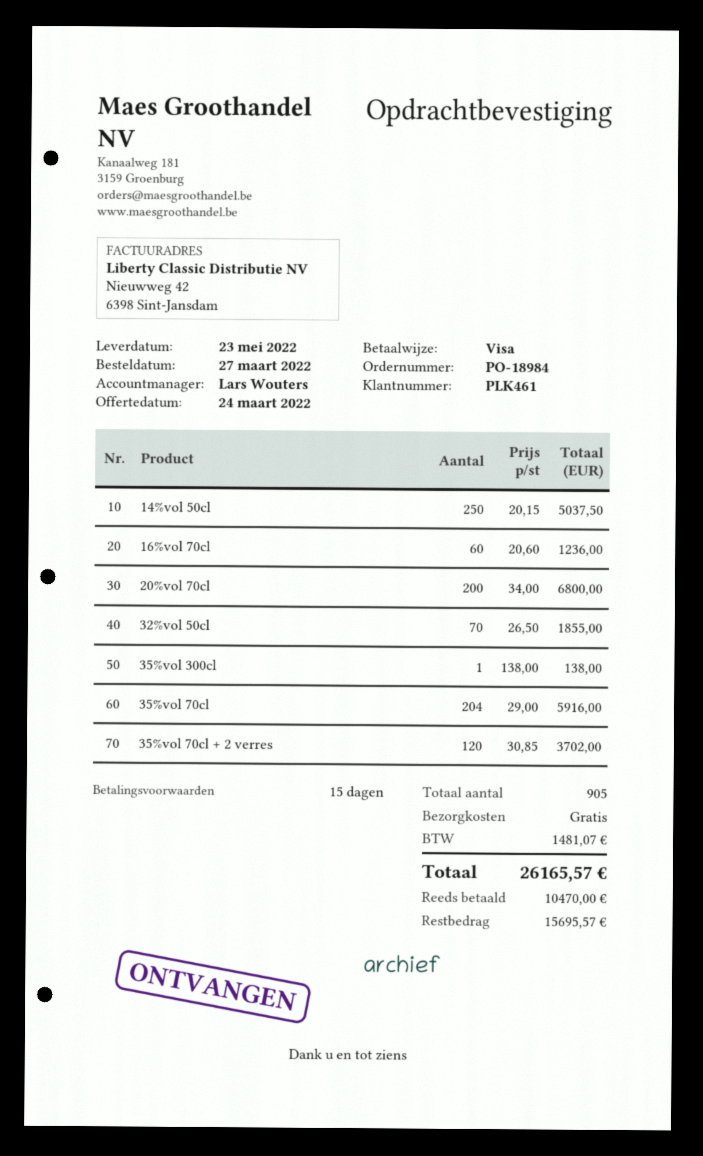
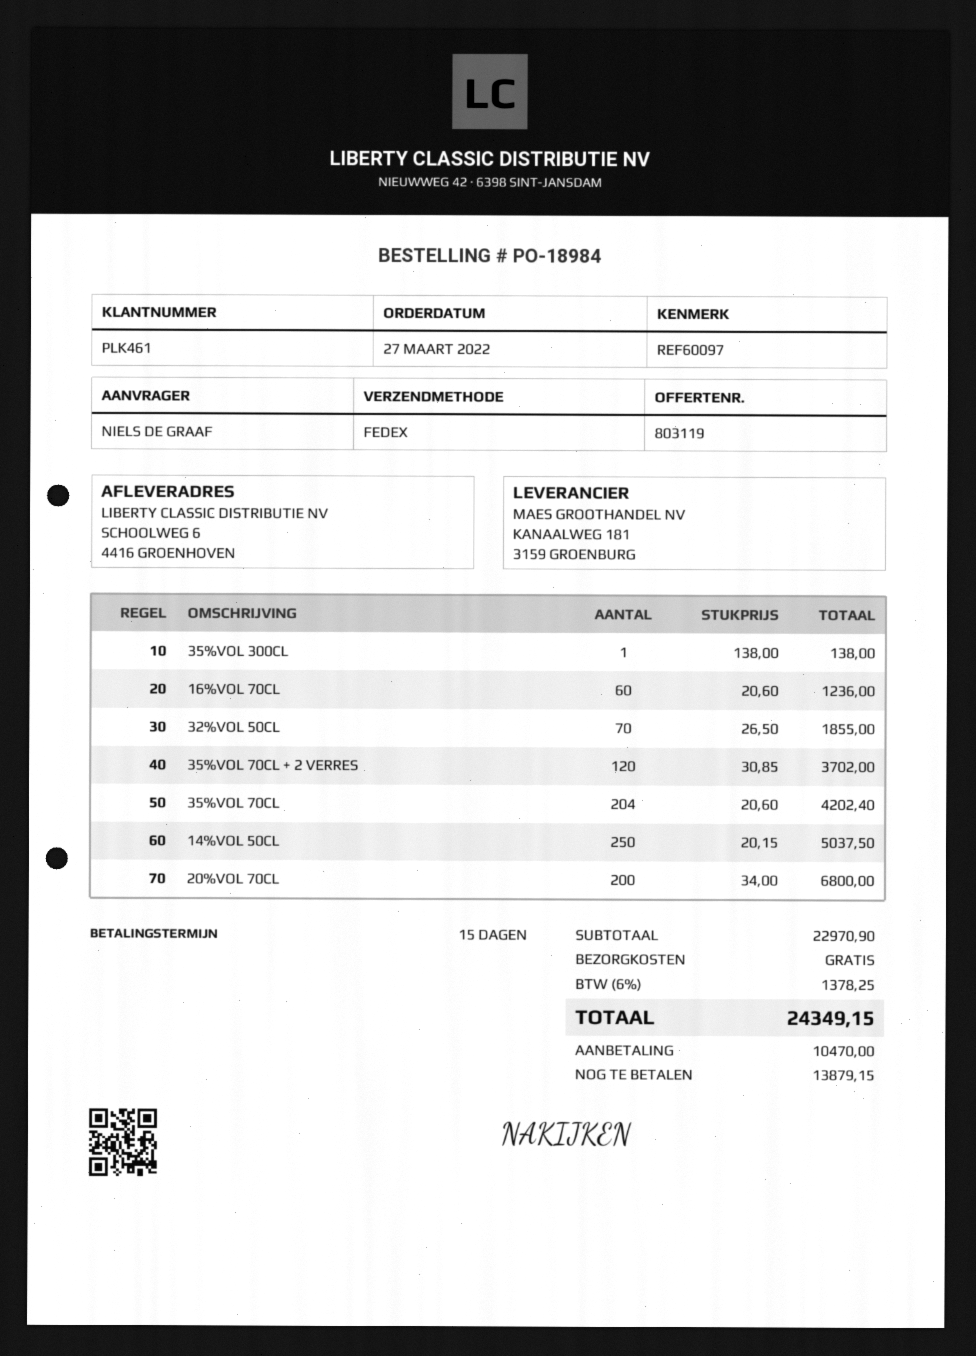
35%vol 70cl: 204 x 29.00 = 5916.00 -> 204 x 20.60 = 4202.40
tax: 1481.07 -> 1378.25
total: 26165.57 -> 24349.15
balance: 15695.57 -> 13879.15

